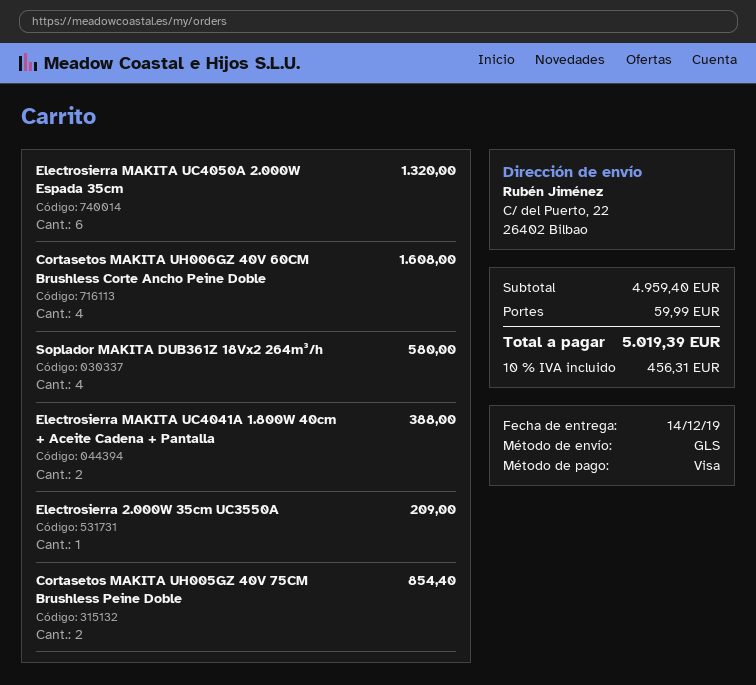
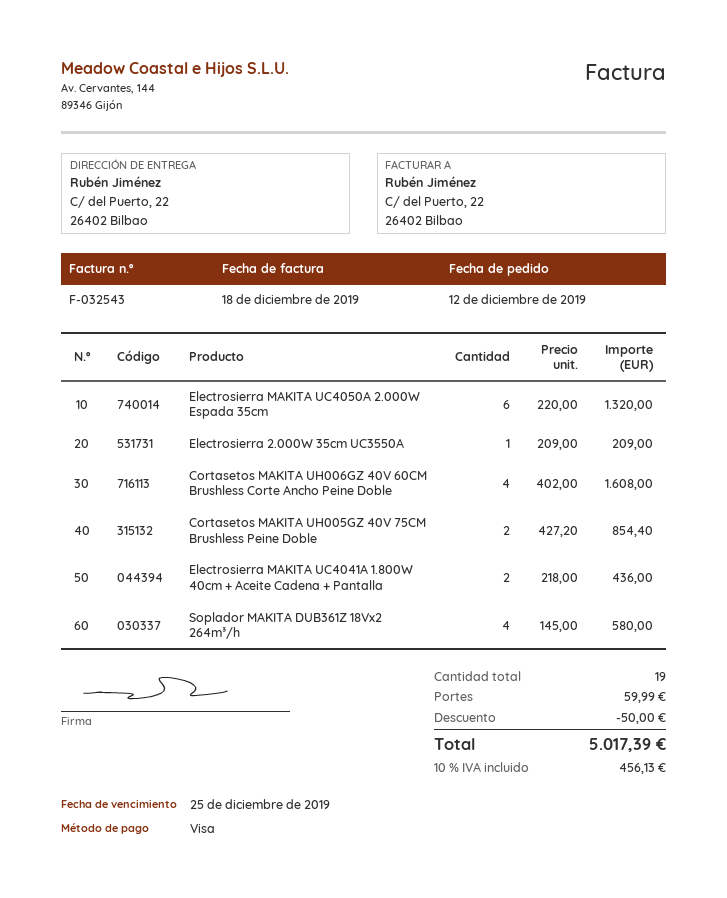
Electrosierra MAKITA UC4041A 1.800W 40cm + Aceite Cadena + Pantalla: 2 for 388.00 -> 2 for 436.00
discount: none -> 50.00
tax: 10% = 456.31 -> 10% = 456.13
total: 5019.39 -> 5017.39

